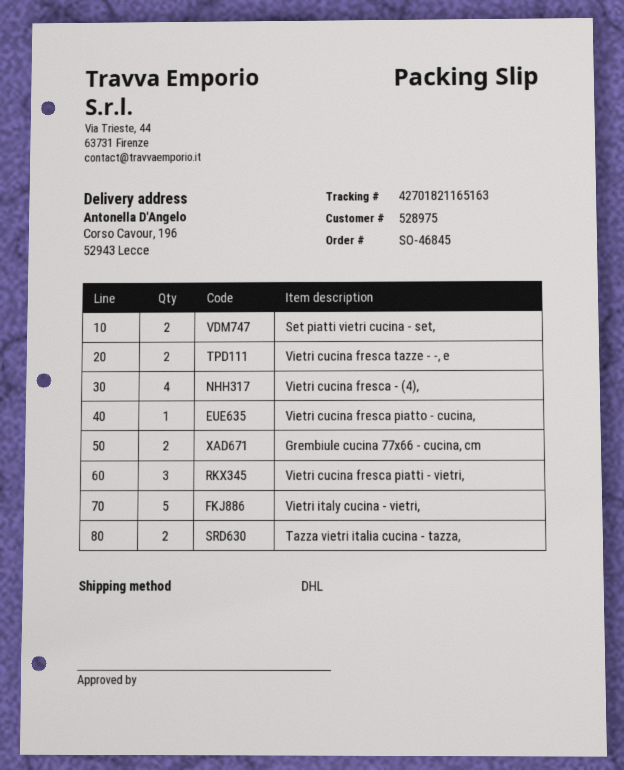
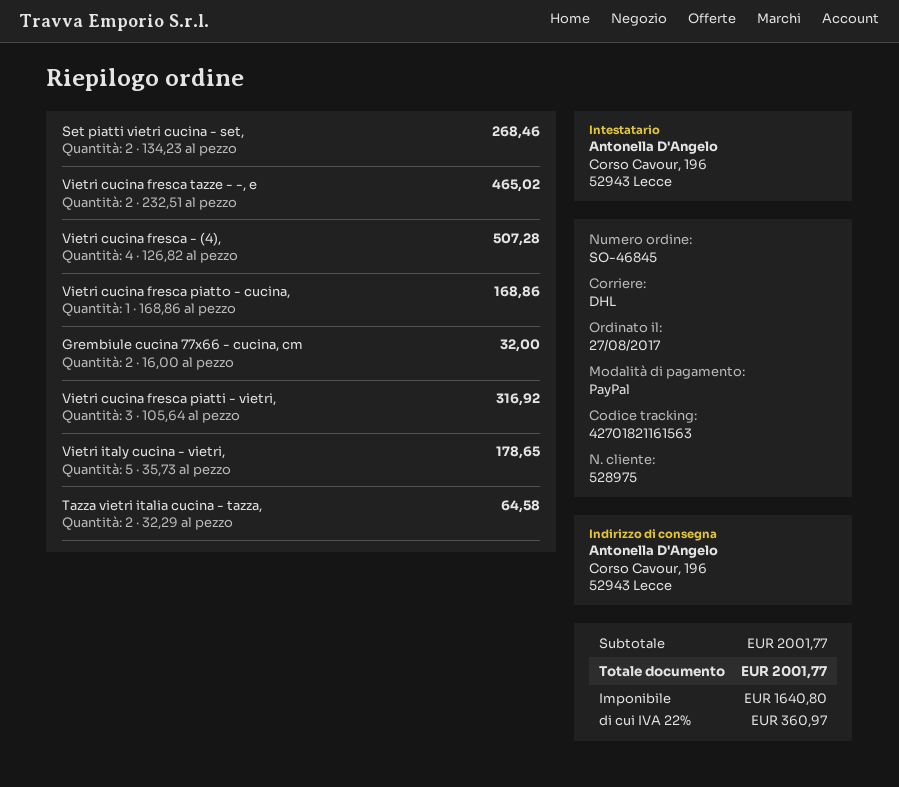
tracking number: 42701821165163 -> 42701821161563

